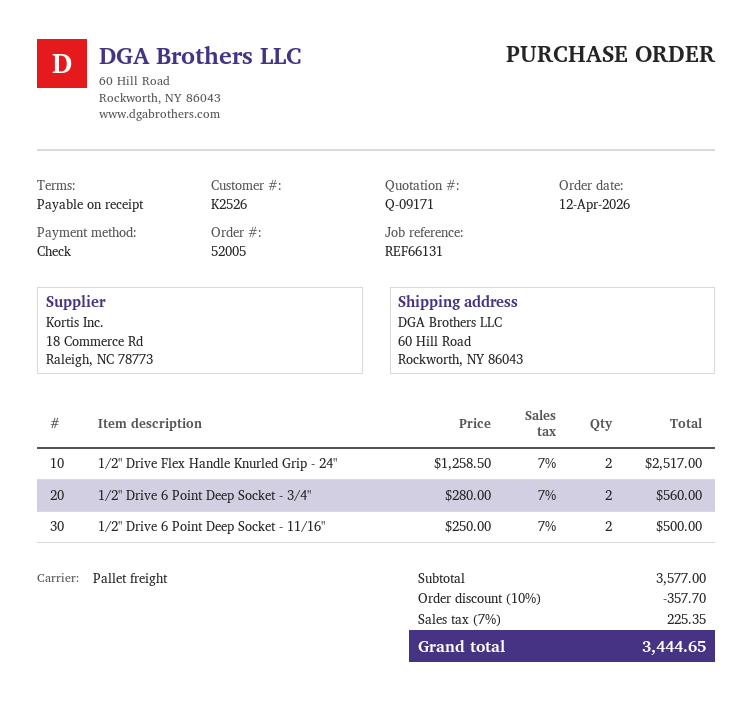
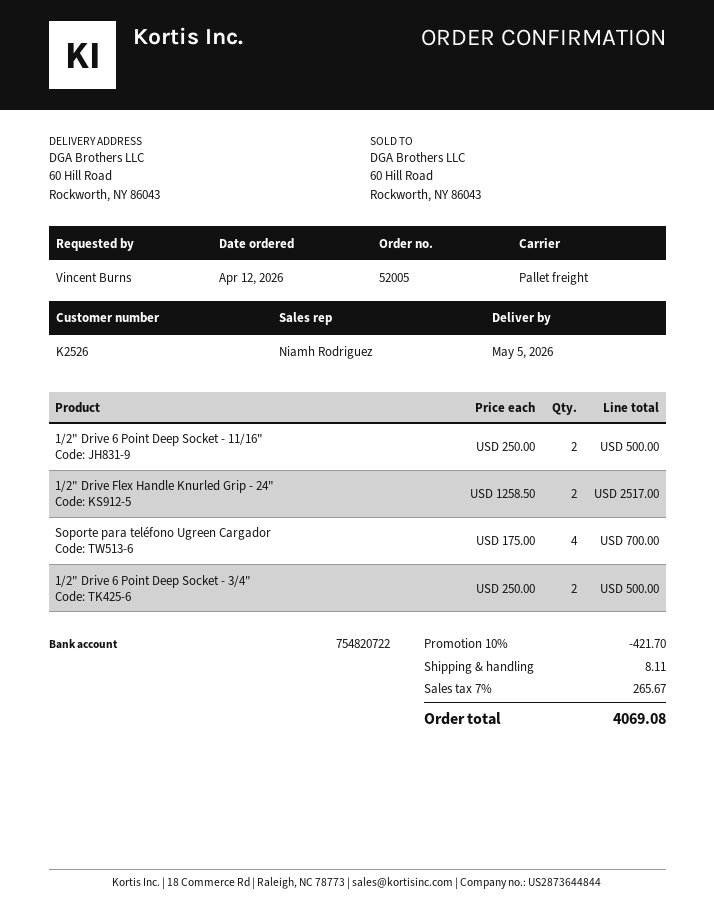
1/2" Drive 6 Point Deep Socket - 3/4": 2 x 280.00 = 560.00 -> 2 x 250.00 = 500.00
Soporte para teléfono Ugreen Cargador: none -> 4 x 175.00 = 700.00
discount: 10% = 357.70 -> 10% = 421.70
shipping: none -> 8.11
tax: 7% = 225.35 -> 7% = 265.67
total: 3444.65 -> 4069.08

